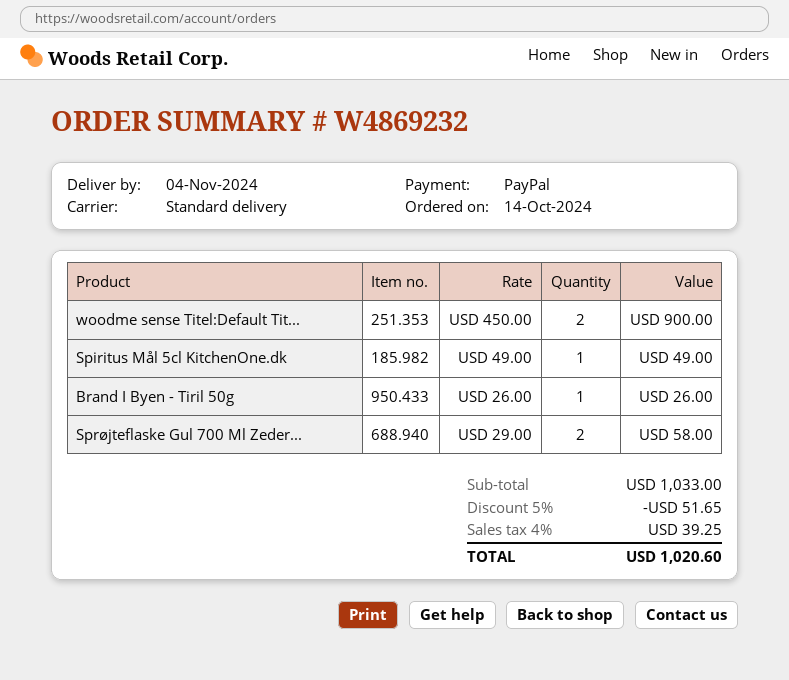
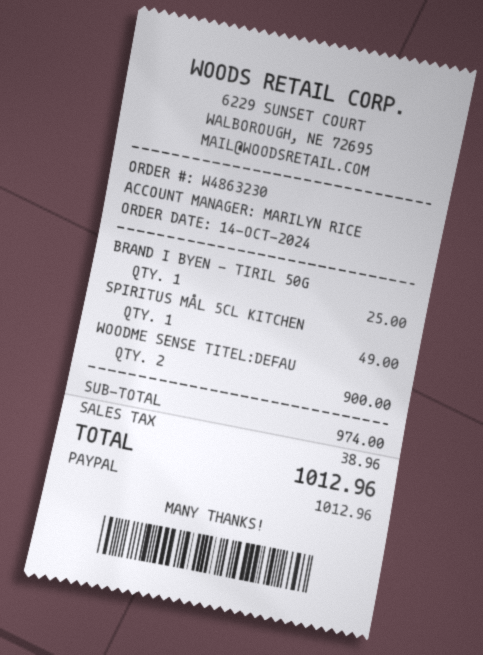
order number: W4869232 -> W4863230
Brand I Byen - Tiril 50g: 1 for 26.00 -> 1 for 25.00
Sprøjteflaske Gul 700 Ml Zeder...: 2 for 58.00 -> none
subtotal: 1033.00 -> 974.00
discount: 5% = 51.65 -> none
tax: 39.25 -> 38.96
total: 1020.60 -> 1012.96

